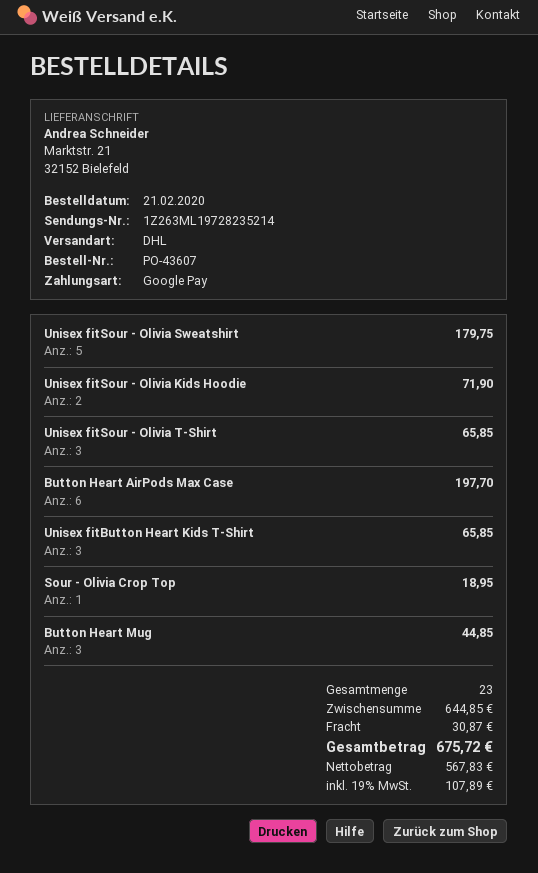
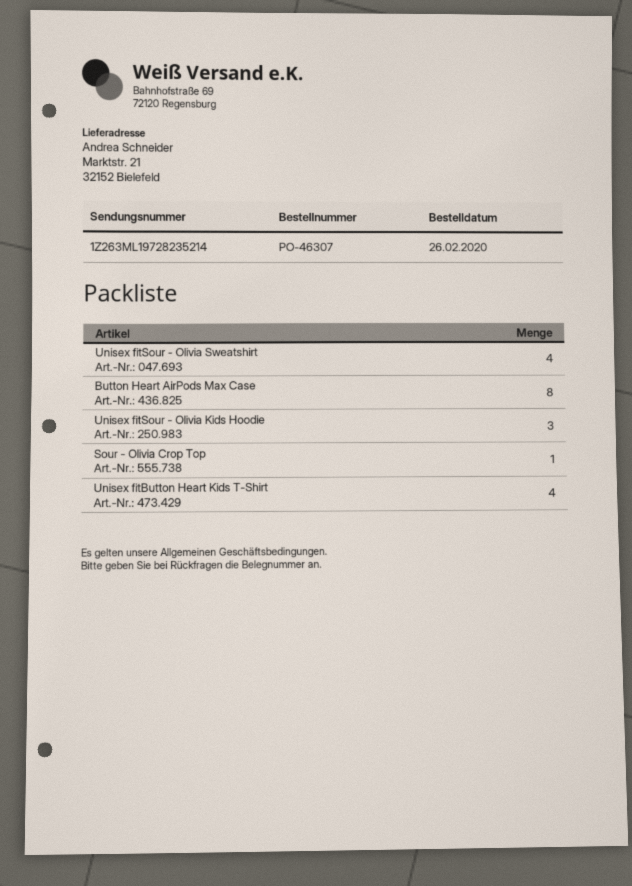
order number: PO-43607 -> PO-46307
order date: 2020-02-21 -> 2020-02-26
Unisex fitSour - Olivia Sweatshirt: 5 -> 4
Unisex fitSour - Olivia Kids Hoodie: 2 -> 3
Unisex fitSour - Olivia T-Shirt: 3 -> none
Button Heart AirPods Max Case: 6 -> 8
Unisex fitButton Heart Kids T-Shirt: 3 -> 4
Button Heart Mug: 3 -> none

